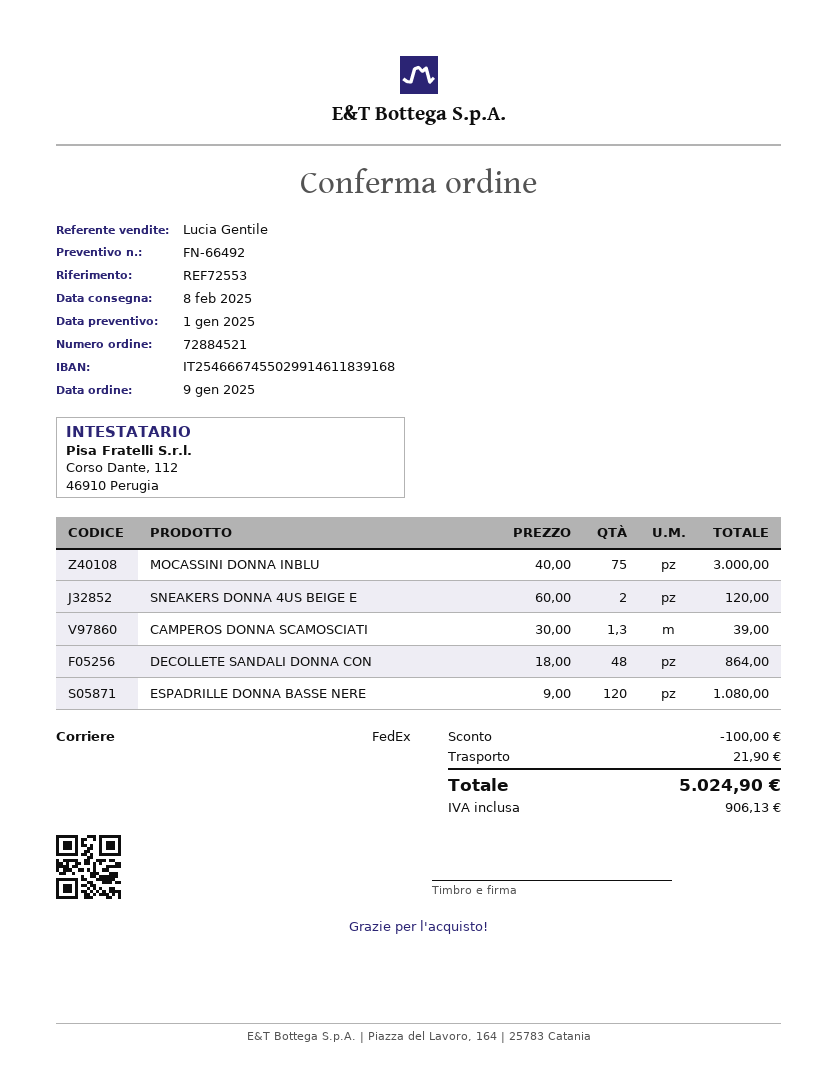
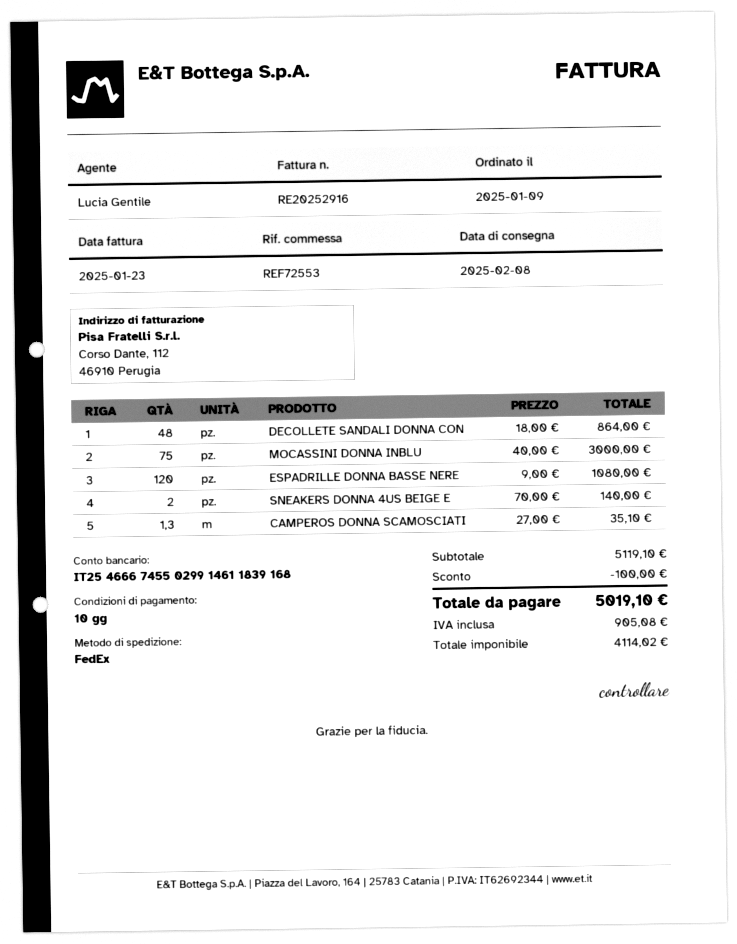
SNEAKERS DONNA 4US BEIGE E: 2 x 60.00 = 120.00 -> 2 x 70.00 = 140.00
CAMPEROS DONNA SCAMOSCIATI: 1.3 x 30.00 = 39.00 -> 1.3 x 27.00 = 35.10
shipping: 21.90 -> none
tax: 906.13 -> 905.08
total: 5024.90 -> 5019.10

